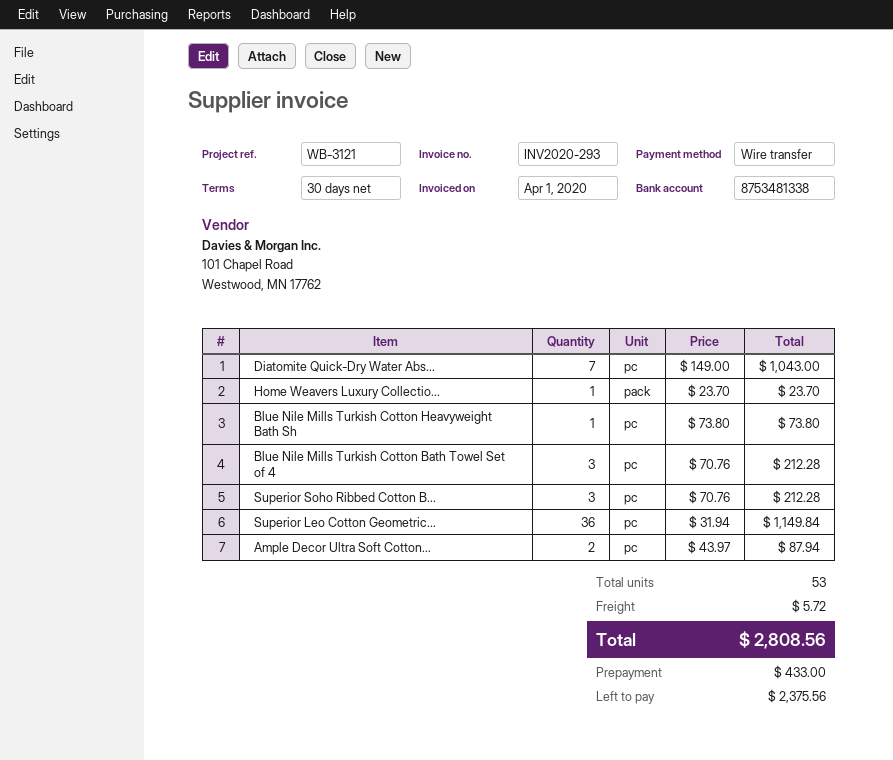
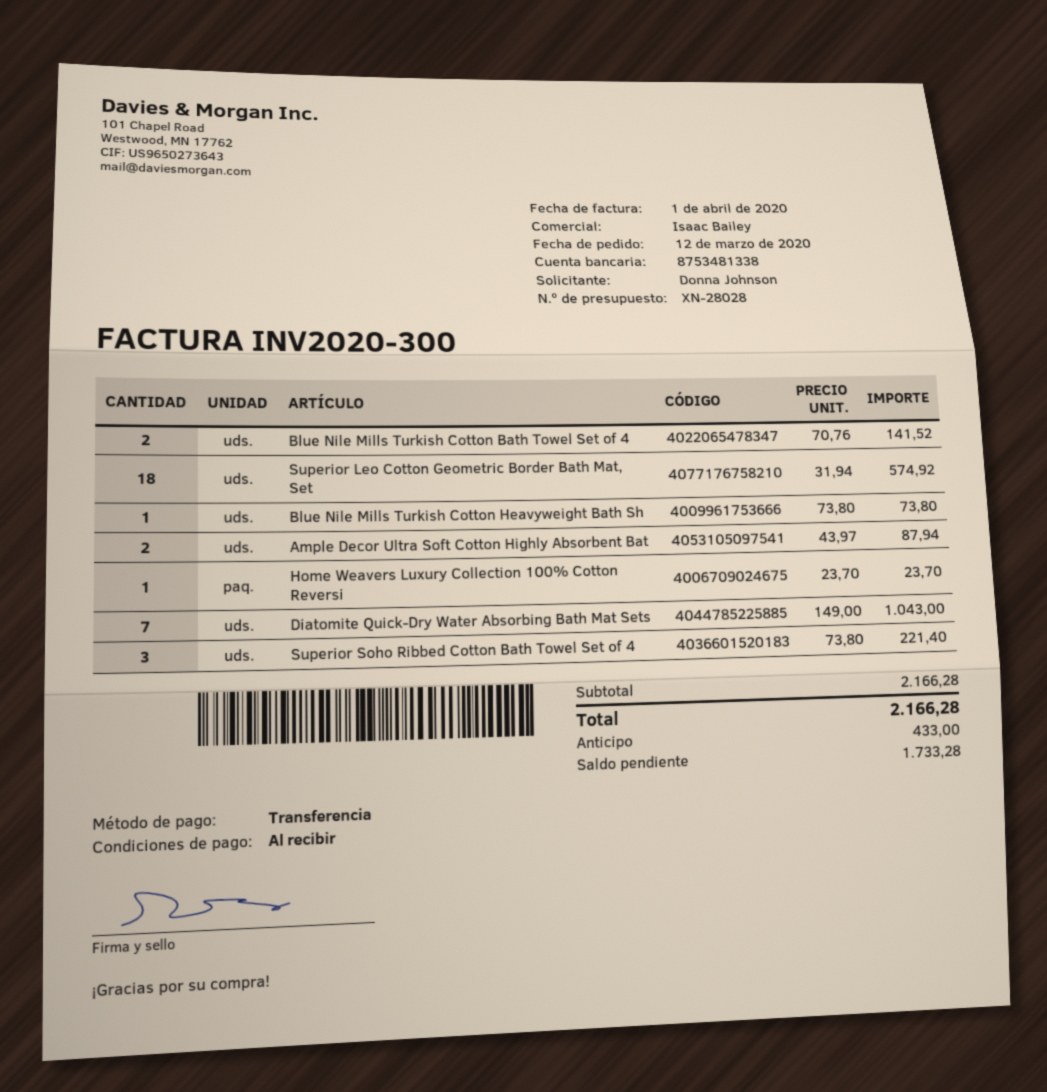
invoice number: INV2020-293 -> INV2020-300
payment terms: 30 days -> on receipt
Blue Nile Mills Turkish Cotton Bath Towel Set of 4: 3 x 70.76 = 212.28 -> 2 x 70.76 = 141.52
Superior Soho Ribbed Cotton B...: 3 x 70.76 = 212.28 -> 3 x 73.80 = 221.40
Superior Leo Cotton Geometric...: 36 x 31.94 = 1149.84 -> 18 x 31.94 = 574.92
shipping: 5.72 -> none
total: 2808.56 -> 2166.28
balance: 2375.56 -> 1733.28

